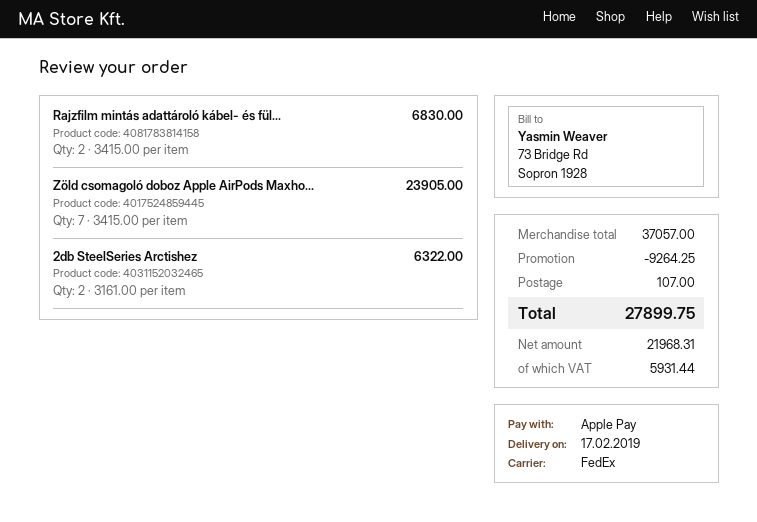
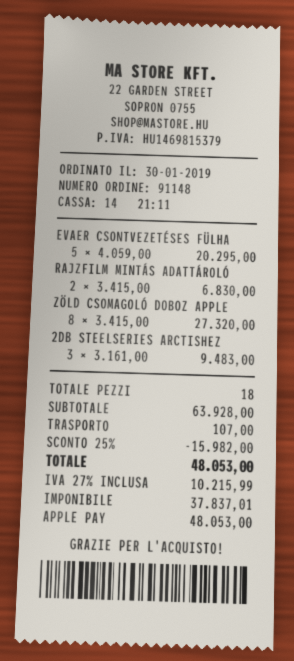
Zöld csomagoló doboz Apple AirPods Maxho...: 7 x 3415.00 = 23905.00 -> 8 x 3415.00 = 27320.00
2db SteelSeries Arctishez: 2 x 3161.00 = 6322.00 -> 3 x 3161.00 = 9483.00
EVAER CSONTVEZETÉSES FÜLHA: none -> 5 x 4059.00 = 20295.00
subtotal: 37057.00 -> 63928.00
discount: 9264.25 -> 15982.00
net: 21968.31 -> 37837.01
tax: 5931.44 -> 10215.99
total: 27899.75 -> 48053.00

